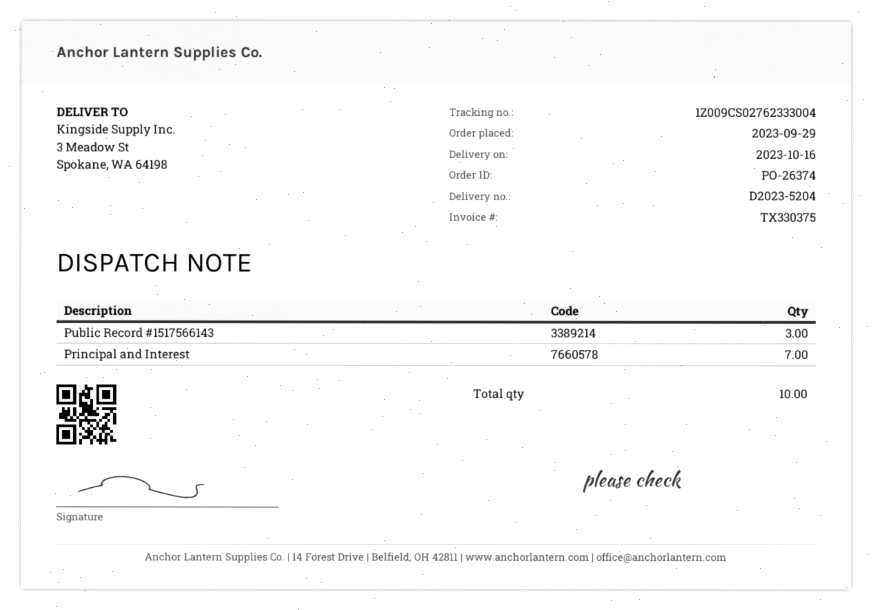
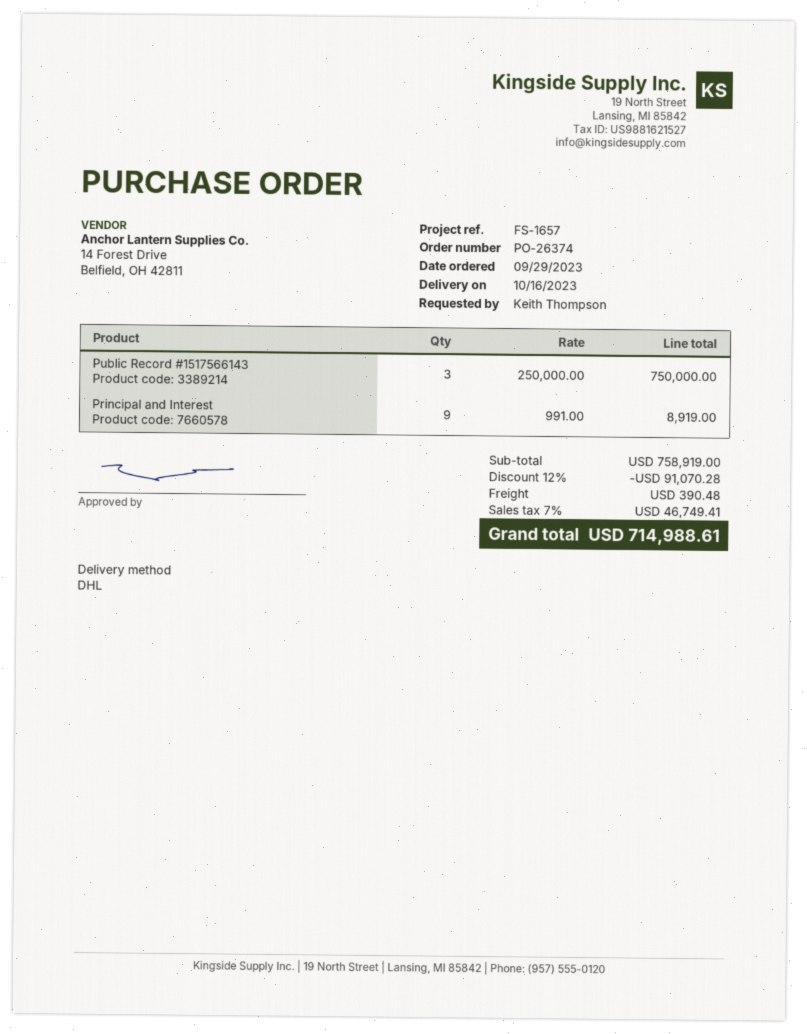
Principal and Interest: 7 -> 9

